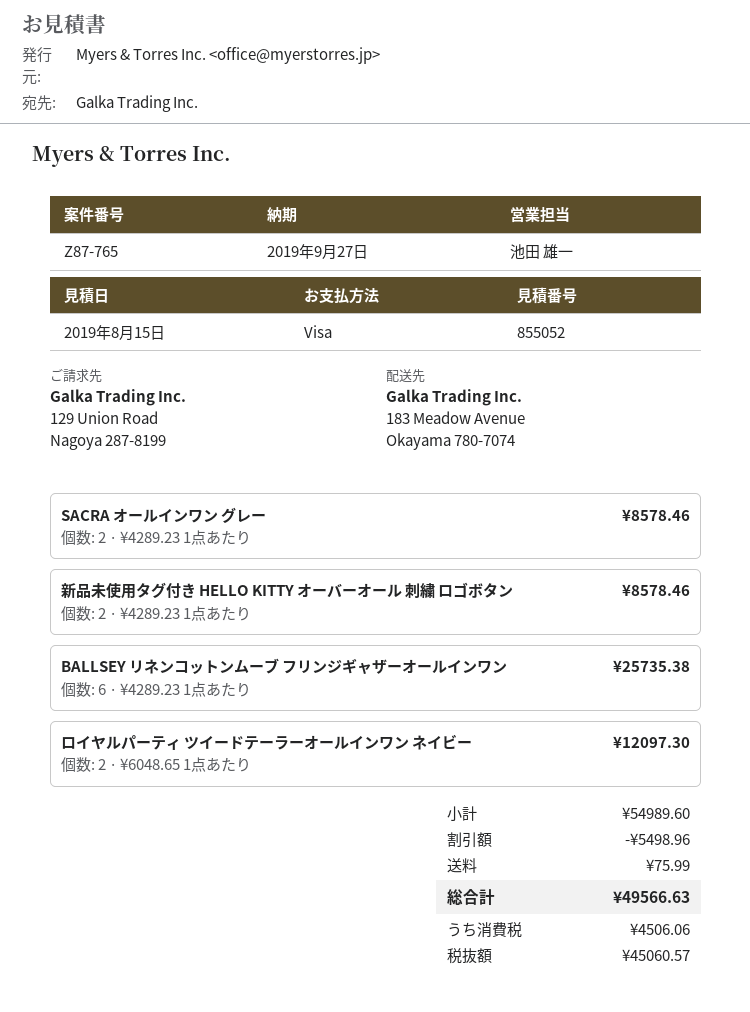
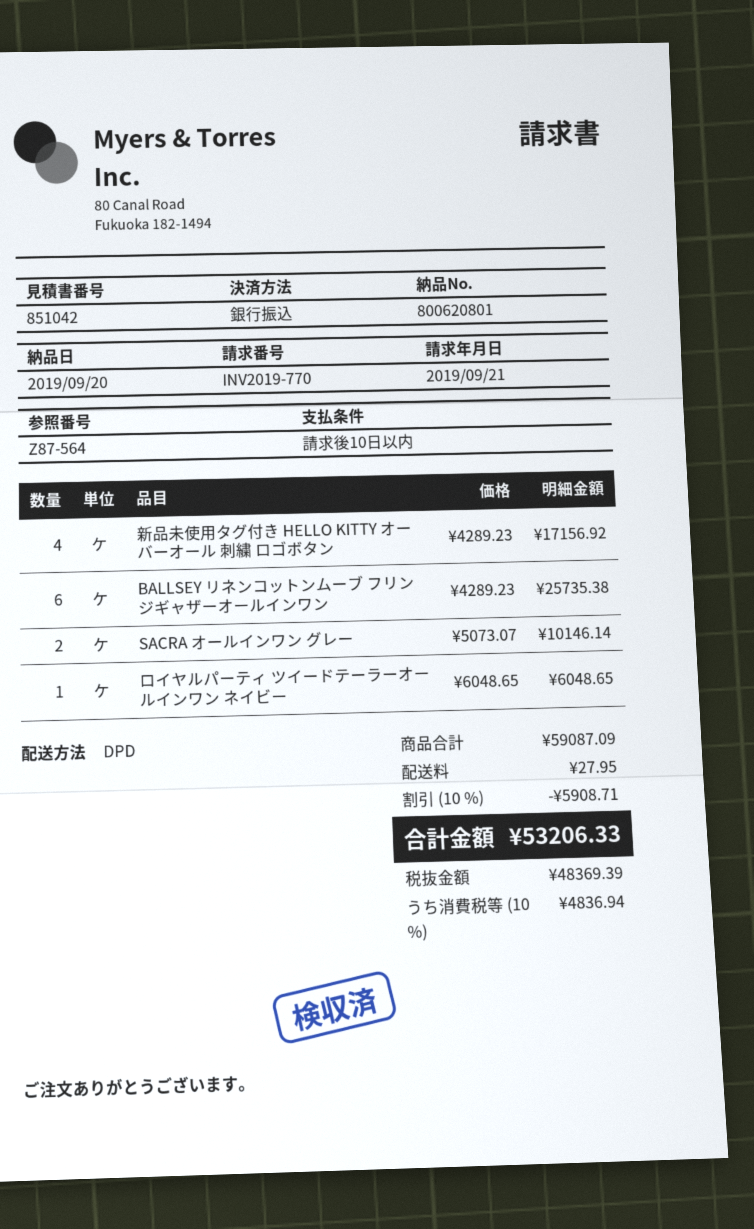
quote number: 855052 -> 851042
delivery date: 2019-09-27 -> 2019-09-20
reference: Z87-765 -> Z87-564
payment method: Visa -> bank transfer
SACRA オールインワン グレー: 2 x 4289.23 = 8578.46 -> 2 x 5073.07 = 10146.14
新品未使用タグ付き HELLO KITTY オーバーオール 刺繍 ロゴボタン: 2 x 4289.23 = 8578.46 -> 4 x 4289.23 = 17156.92
ロイヤルパーティ ツイードテーラーオールインワン ネイビー: 2 x 6048.65 = 12097.30 -> 1 x 6048.65 = 6048.65
subtotal: 54989.60 -> 59087.09
discount: 5498.96 -> 5908.71
shipping: 75.99 -> 27.95
net: 45060.57 -> 48369.39
tax: 4506.06 -> 4836.94
total: 49566.63 -> 53206.33

